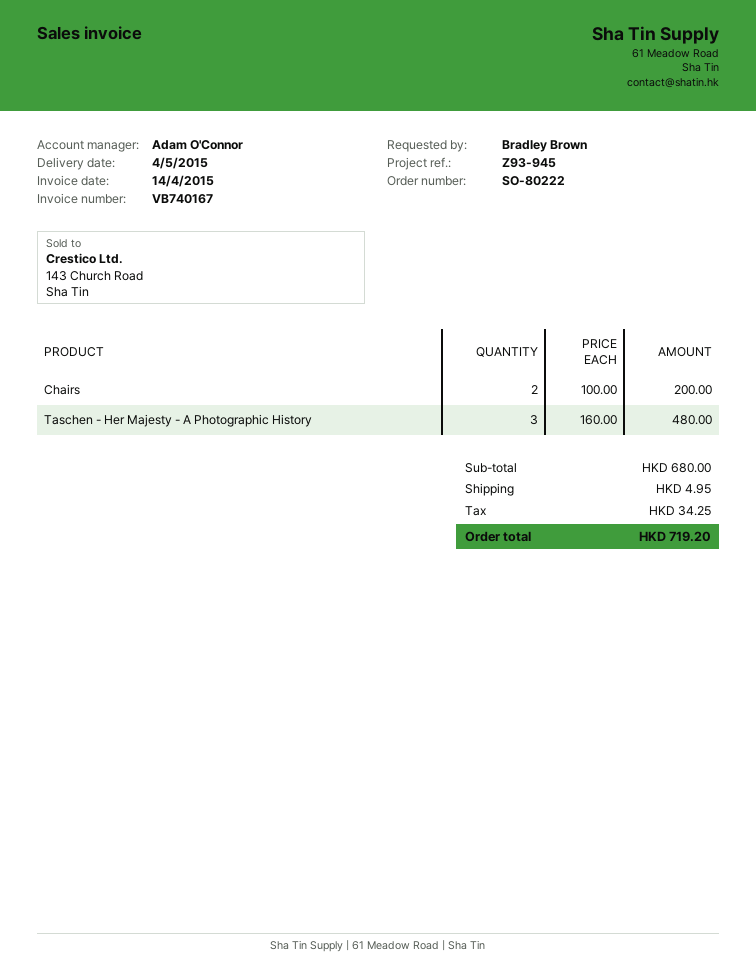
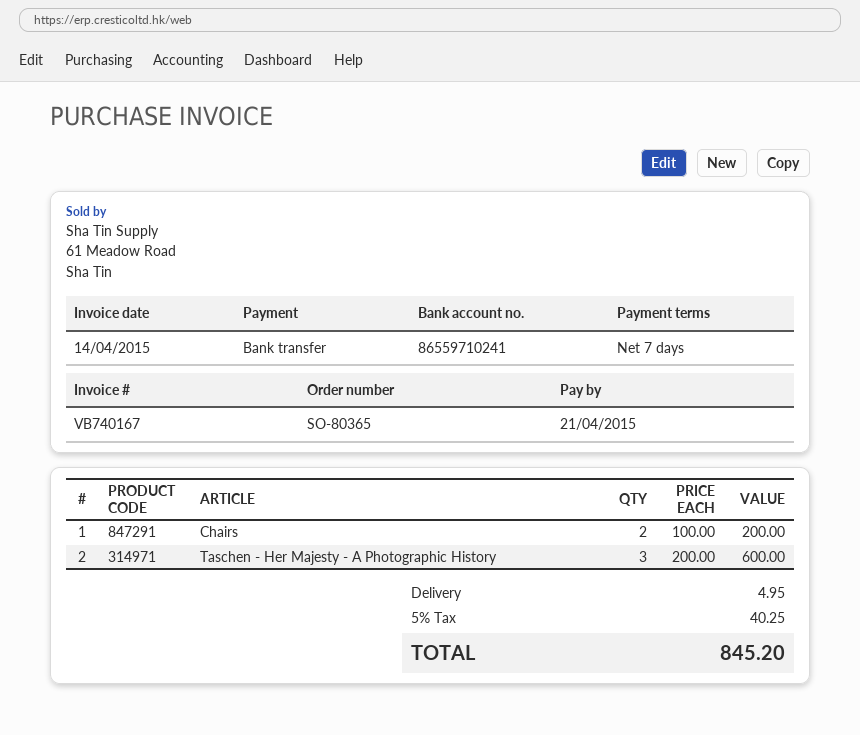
order number: SO-80222 -> SO-80365
Taschen - Her Majesty - A Photographic History: 3 x 160.00 = 480.00 -> 3 x 200.00 = 600.00
tax: 34.25 -> 40.25
total: 719.20 -> 845.20

